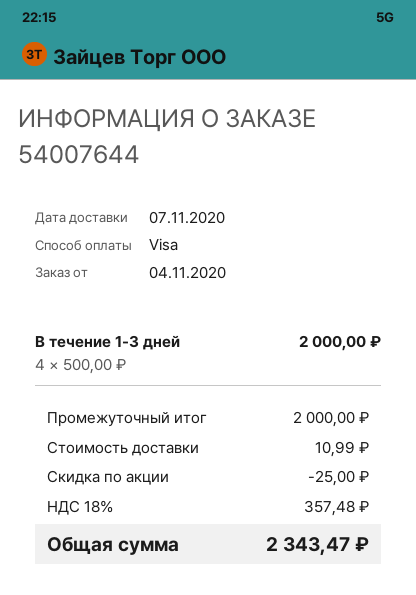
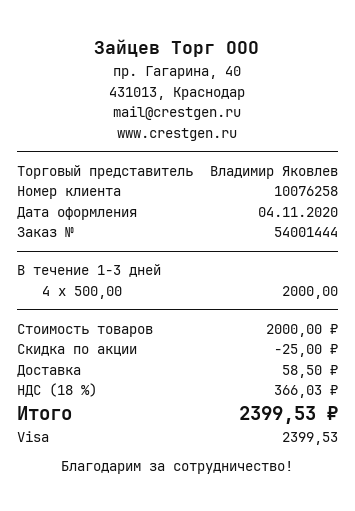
order number: 54007644 -> 54001444
shipping: 10.99 -> 58.50
tax: 18% = 357.48 -> 18% = 366.03
total: 2343.47 -> 2399.53

